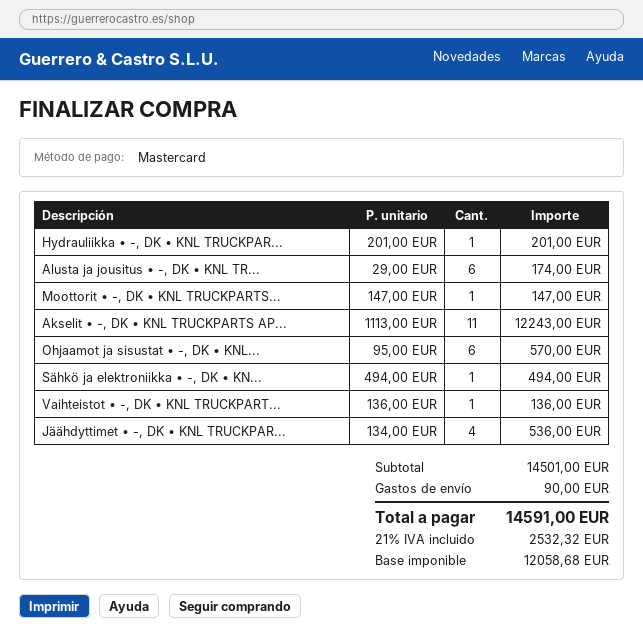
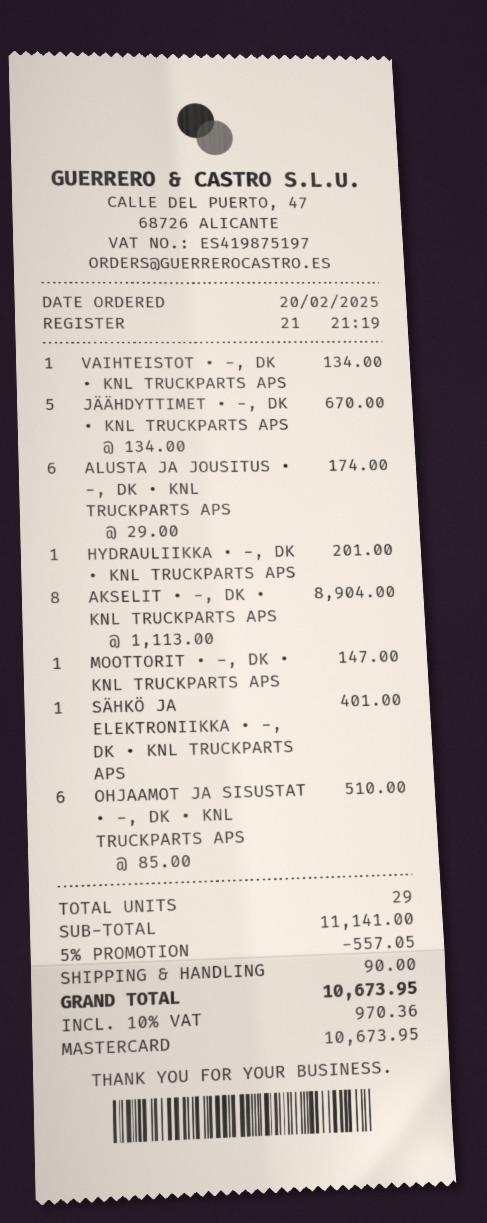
Akselit • -, DK • KNL TRUCKPARTS AP...: 11 x 1113.00 = 12243.00 -> 8 x 1113.00 = 8904.00
Ohjaamot ja sisustat • -, DK • KNL...: 6 x 95.00 = 570.00 -> 6 x 85.00 = 510.00
Sähkö ja elektroniikka • -, DK • KN...: 1 x 494.00 = 494.00 -> 1 x 401.00 = 401.00
Vaihteistot • -, DK • KNL TRUCKPART...: 1 x 136.00 = 136.00 -> 1 x 134.00 = 134.00
Jäähdyttimet • -, DK • KNL TRUCKPAR...: 4 x 134.00 = 536.00 -> 5 x 134.00 = 670.00
subtotal: 14501.00 -> 11141.00
discount: none -> 5% = 557.05
tax: 21% = 2532.32 -> 10% = 970.36
total: 14591.00 -> 10673.95

